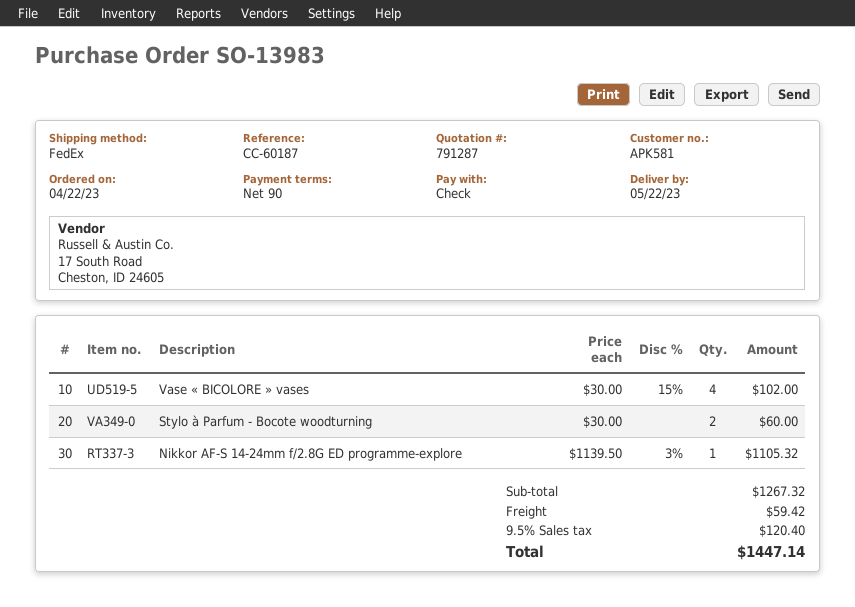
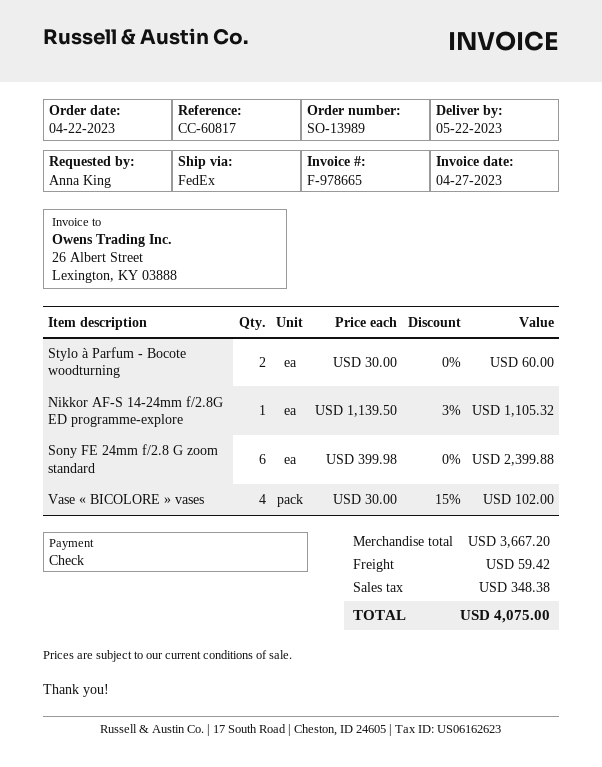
order number: SO-13983 -> SO-13989
reference: CC-60187 -> CC-60817
Sony FE 24mm f/2.8 G zoom standard: none -> 6 x 399.98 = 2399.88
subtotal: 1267.32 -> 3667.20
tax: 120.40 -> 348.38
total: 1447.14 -> 4075.00

